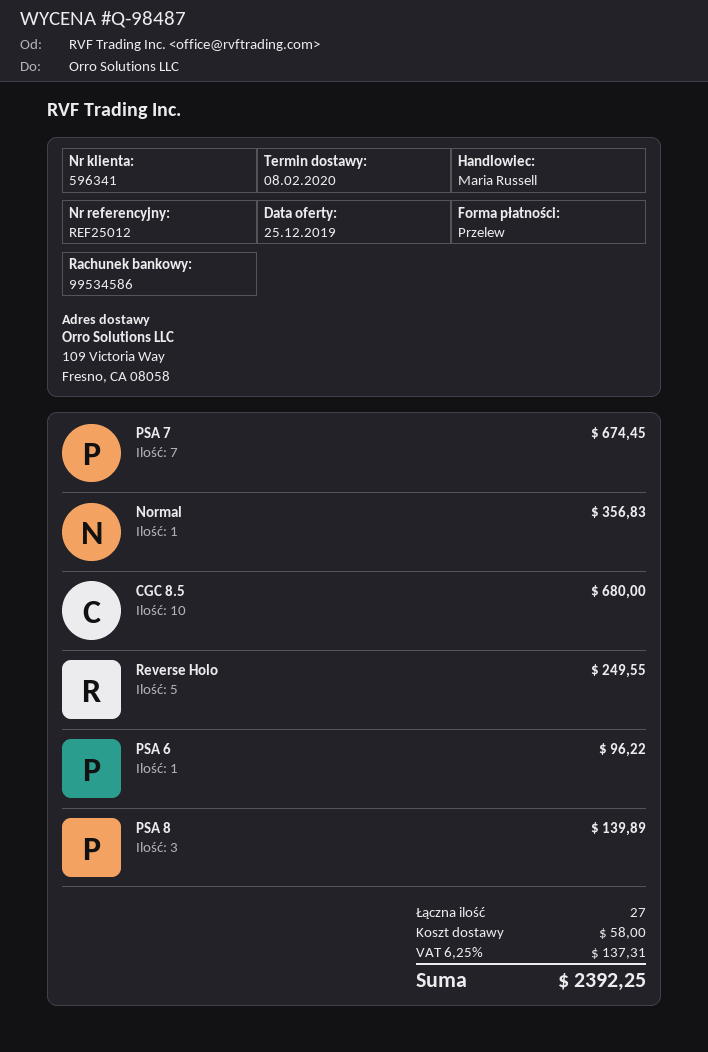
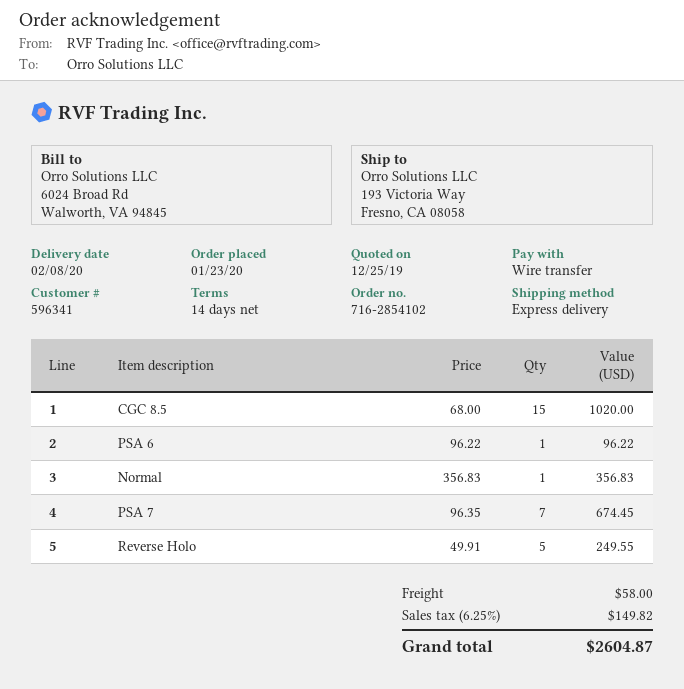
ship to: 109 Victoria Way, Fresno, CA 08058 -> 193 Victoria Way, Fresno, CA 08058
CGC 8.5: 10 for 680.00 -> 15 for 1020.00
PSA 8: 3 for 139.89 -> none
tax: 6.25% = 137.31 -> 6.25% = 149.82
total: 2392.25 -> 2604.87

